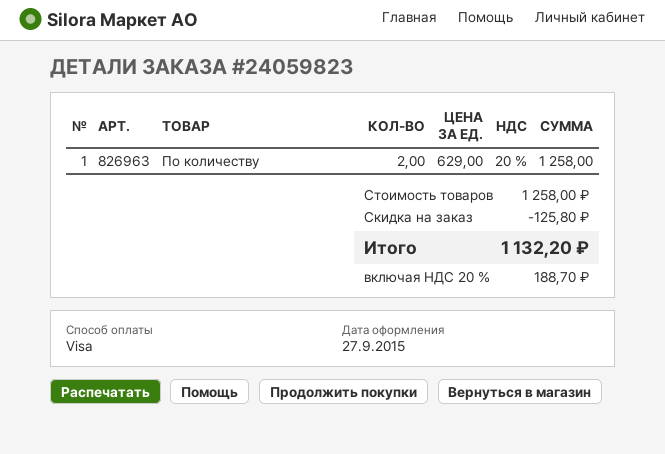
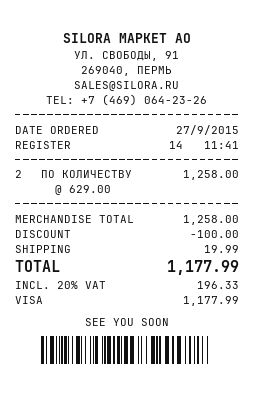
discount: 125.80 -> 100.00
shipping: none -> 19.99
tax: 20% = 188.70 -> 20% = 196.33
total: 1132.20 -> 1177.99

